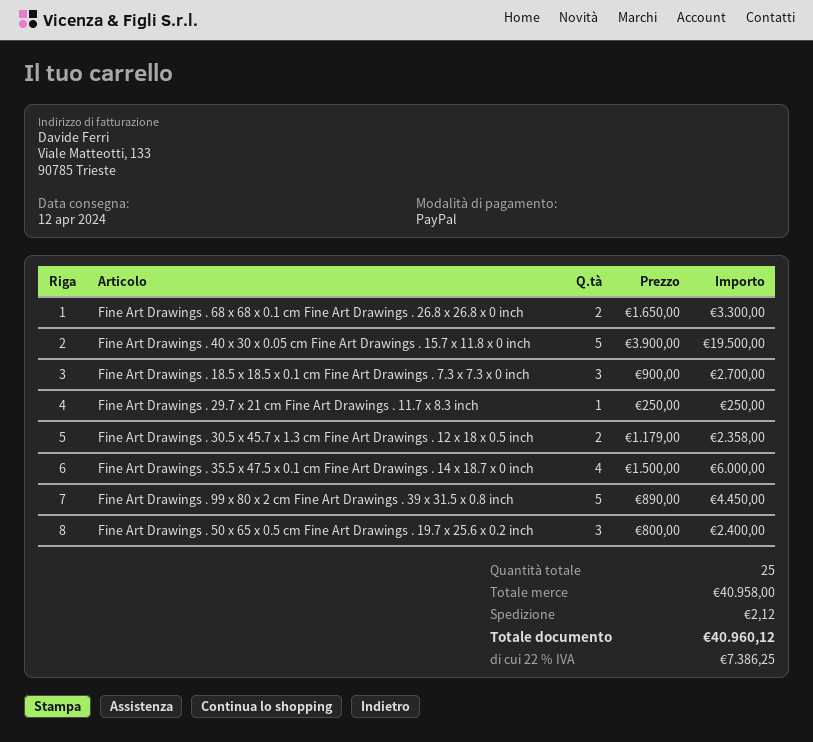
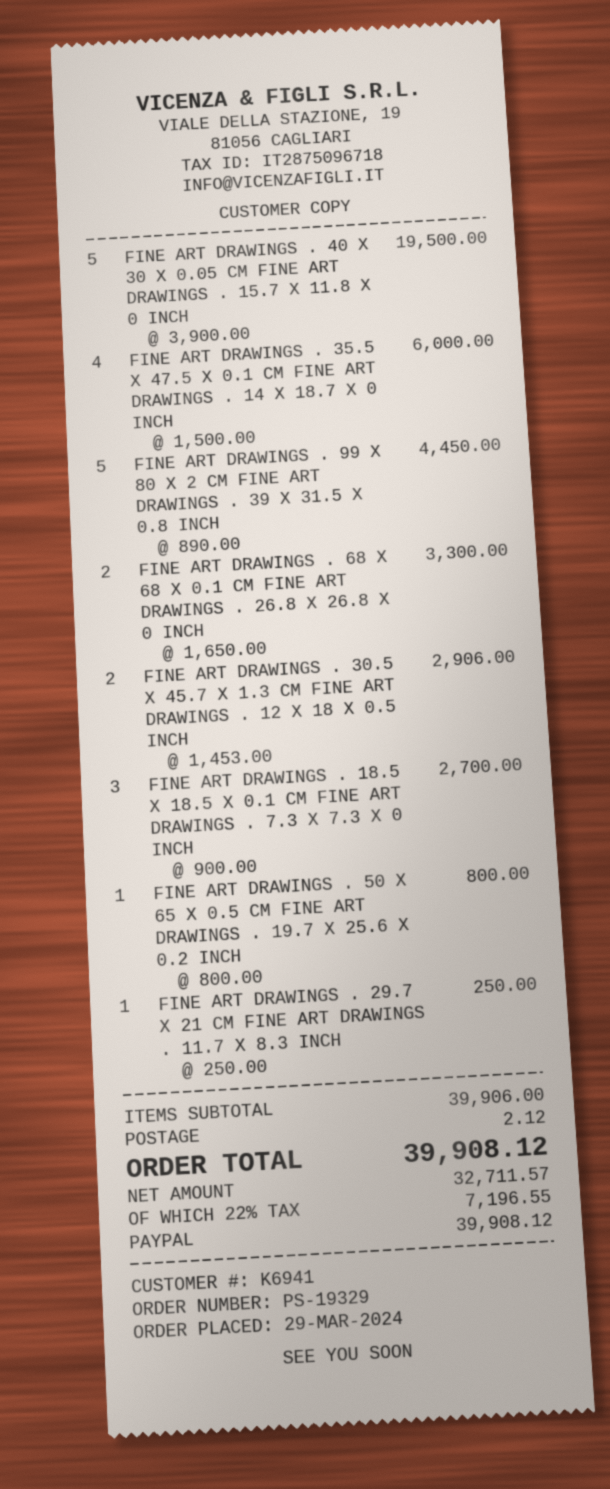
Fine Art Drawings . 30.5 x 45.7 x 1.3 cm Fine Art Drawings . 12 x 18 x 0.5 inch: 2 x 1179.00 = 2358.00 -> 2 x 1453.00 = 2906.00
Fine Art Drawings . 50 x 65 x 0.5 cm Fine Art Drawings . 19.7 x 25.6 x 0.2 inch: 3 x 800.00 = 2400.00 -> 1 x 800.00 = 800.00
subtotal: 40958.00 -> 39906.00
tax: 22% = 7386.25 -> 22% = 7196.55
total: 40960.12 -> 39908.12

